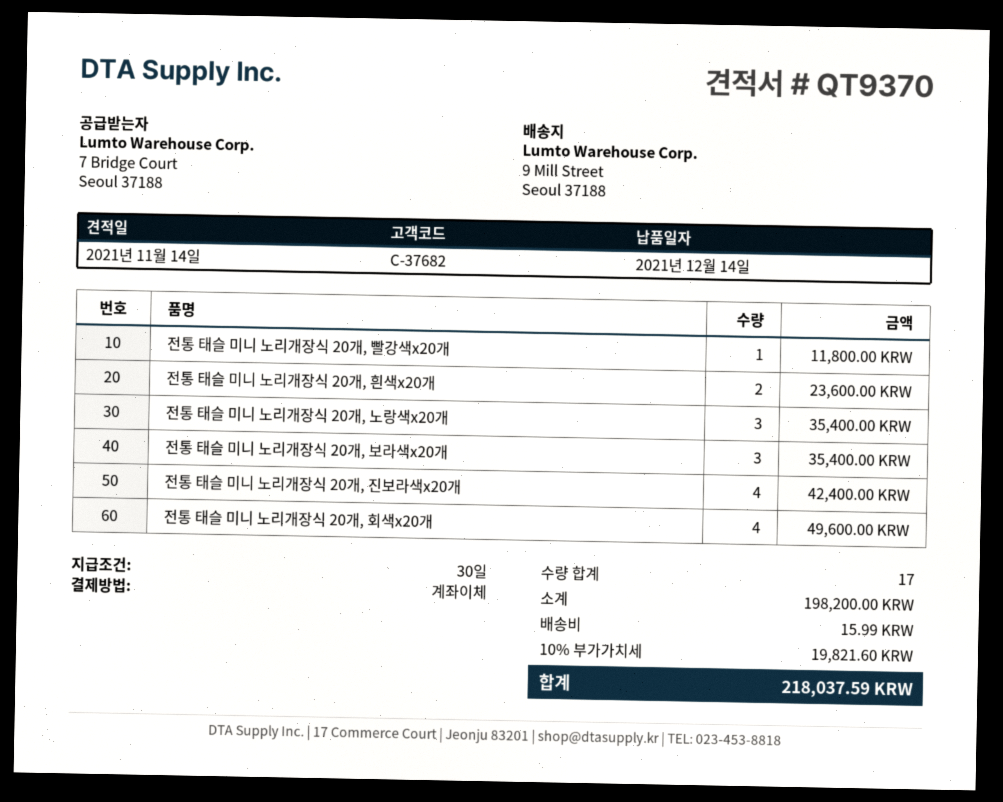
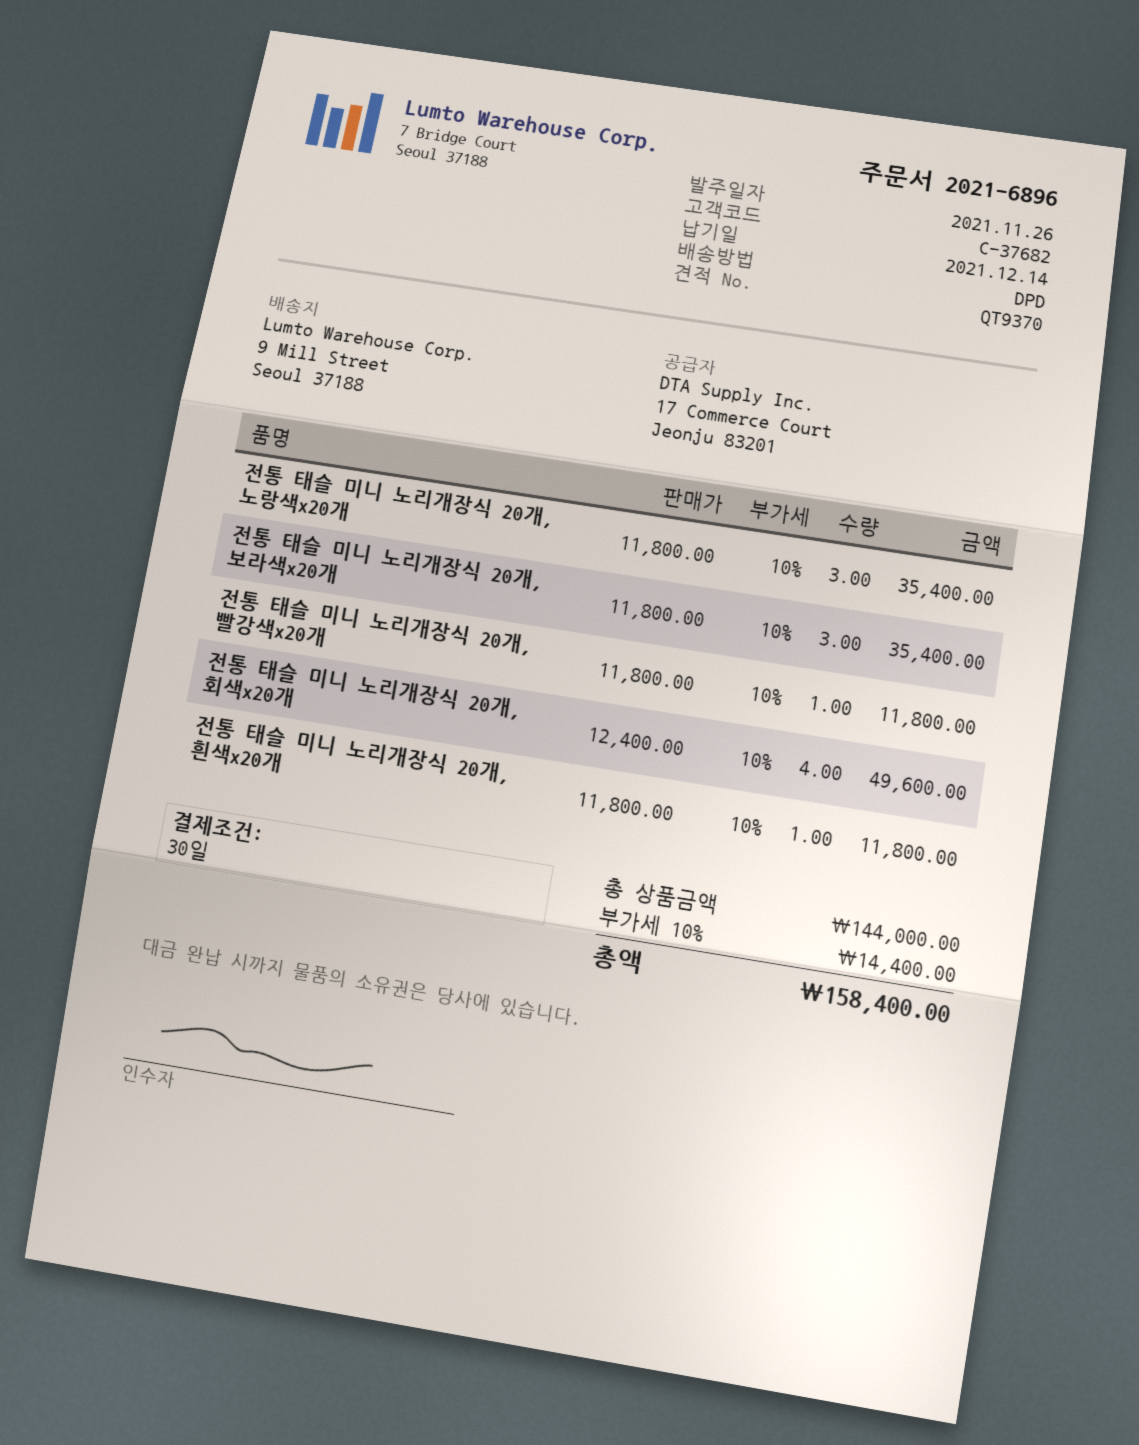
전통 태슬 미니 노리개장식 20개, 흰색x20개: 2 for 23600.00 -> 1 for 11800.00
전통 태슬 미니 노리개장식 20개, 진보라색x20개: 4 for 42400.00 -> none
subtotal: 198200.00 -> 144000.00
shipping: 15.99 -> none
tax: 10% = 19821.60 -> 10% = 14400.00
total: 218037.59 -> 158400.00

